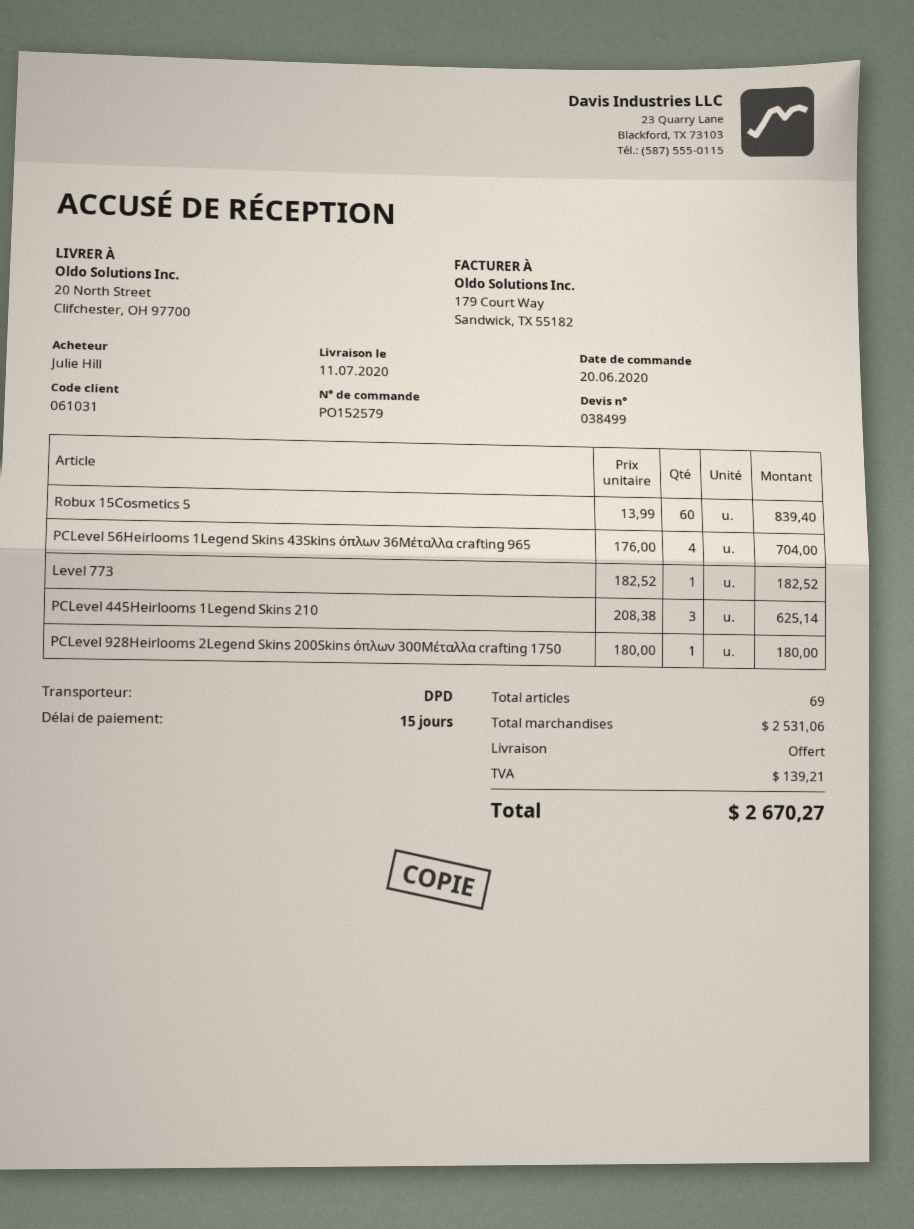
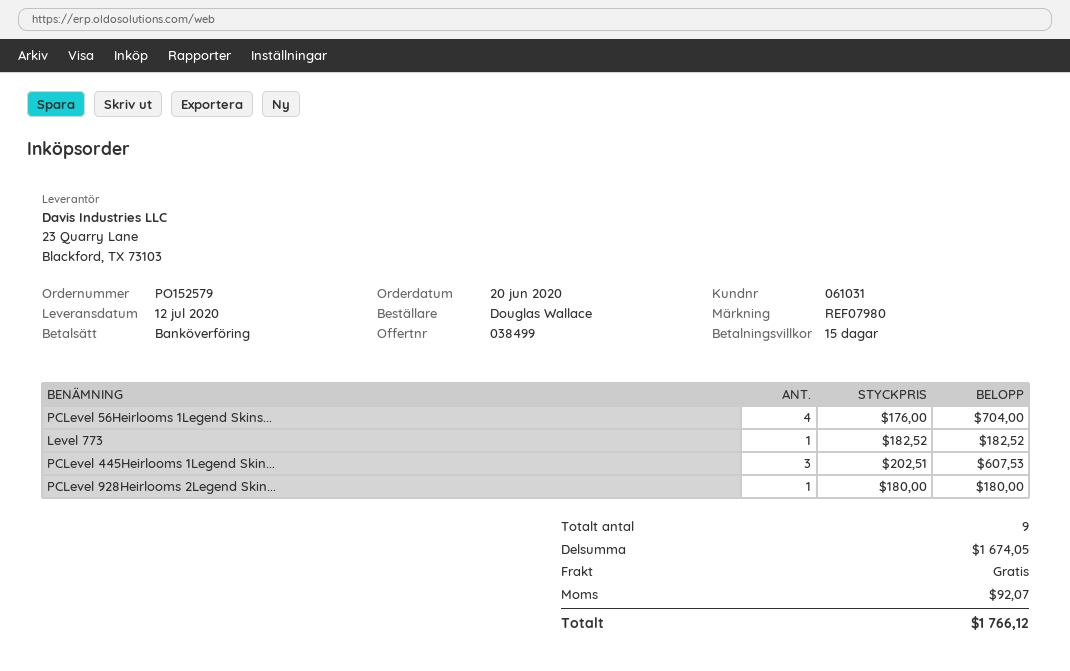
delivery date: 2020-07-11 -> 2020-07-12
ordered by: Julie Hill -> Douglas Wallace
Robux 15Cosmetics 5: 60 x 13.99 = 839.40 -> none
PCLevel 445Heirlooms 1Legend Skins 210: 3 x 208.38 = 625.14 -> 3 x 202.51 = 607.53
total quantity: 69 -> 9
subtotal: 2531.06 -> 1674.05
tax: 139.21 -> 92.07
total: 2670.27 -> 1766.12

